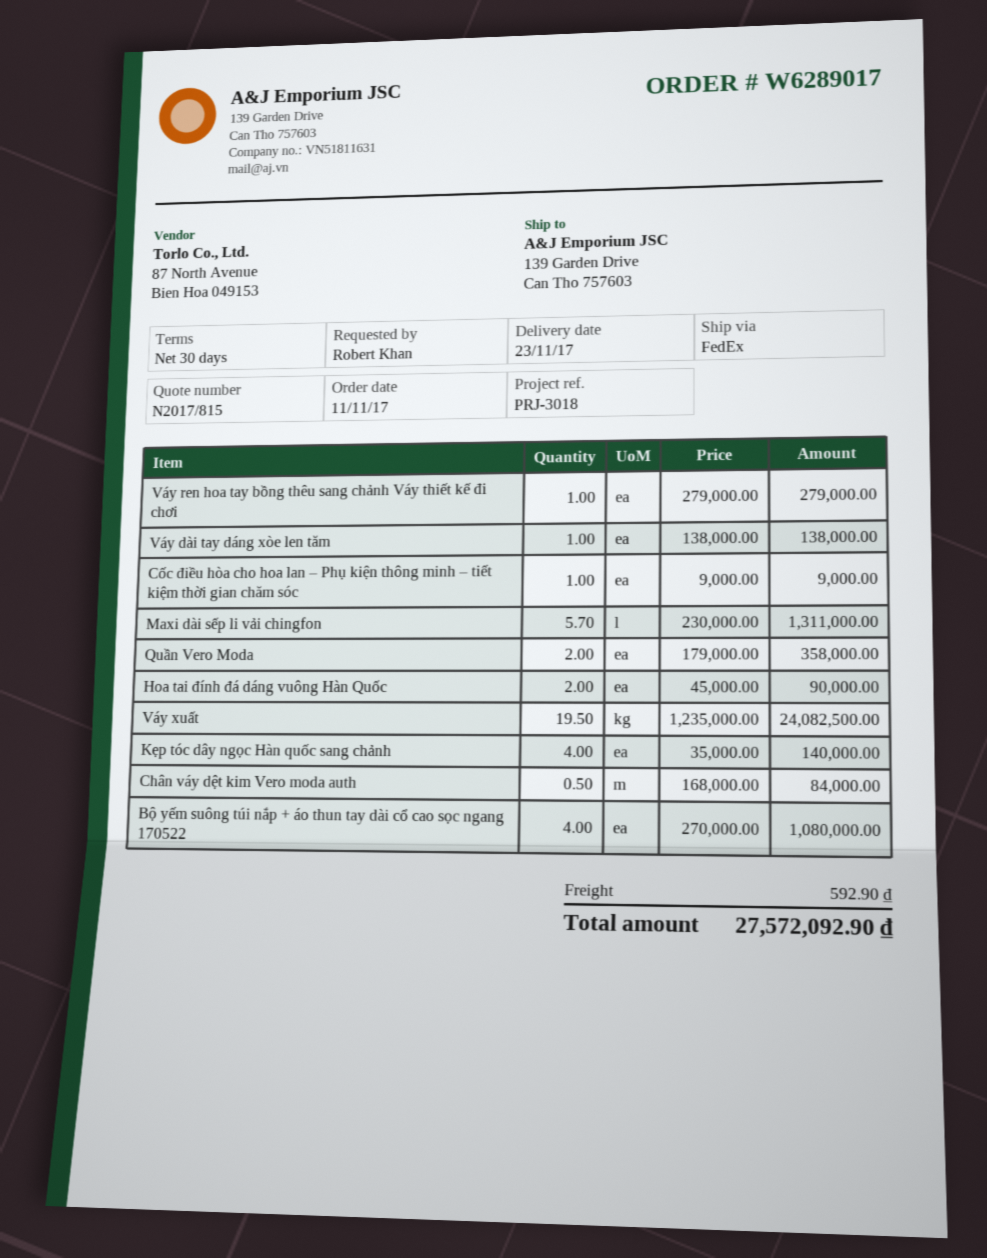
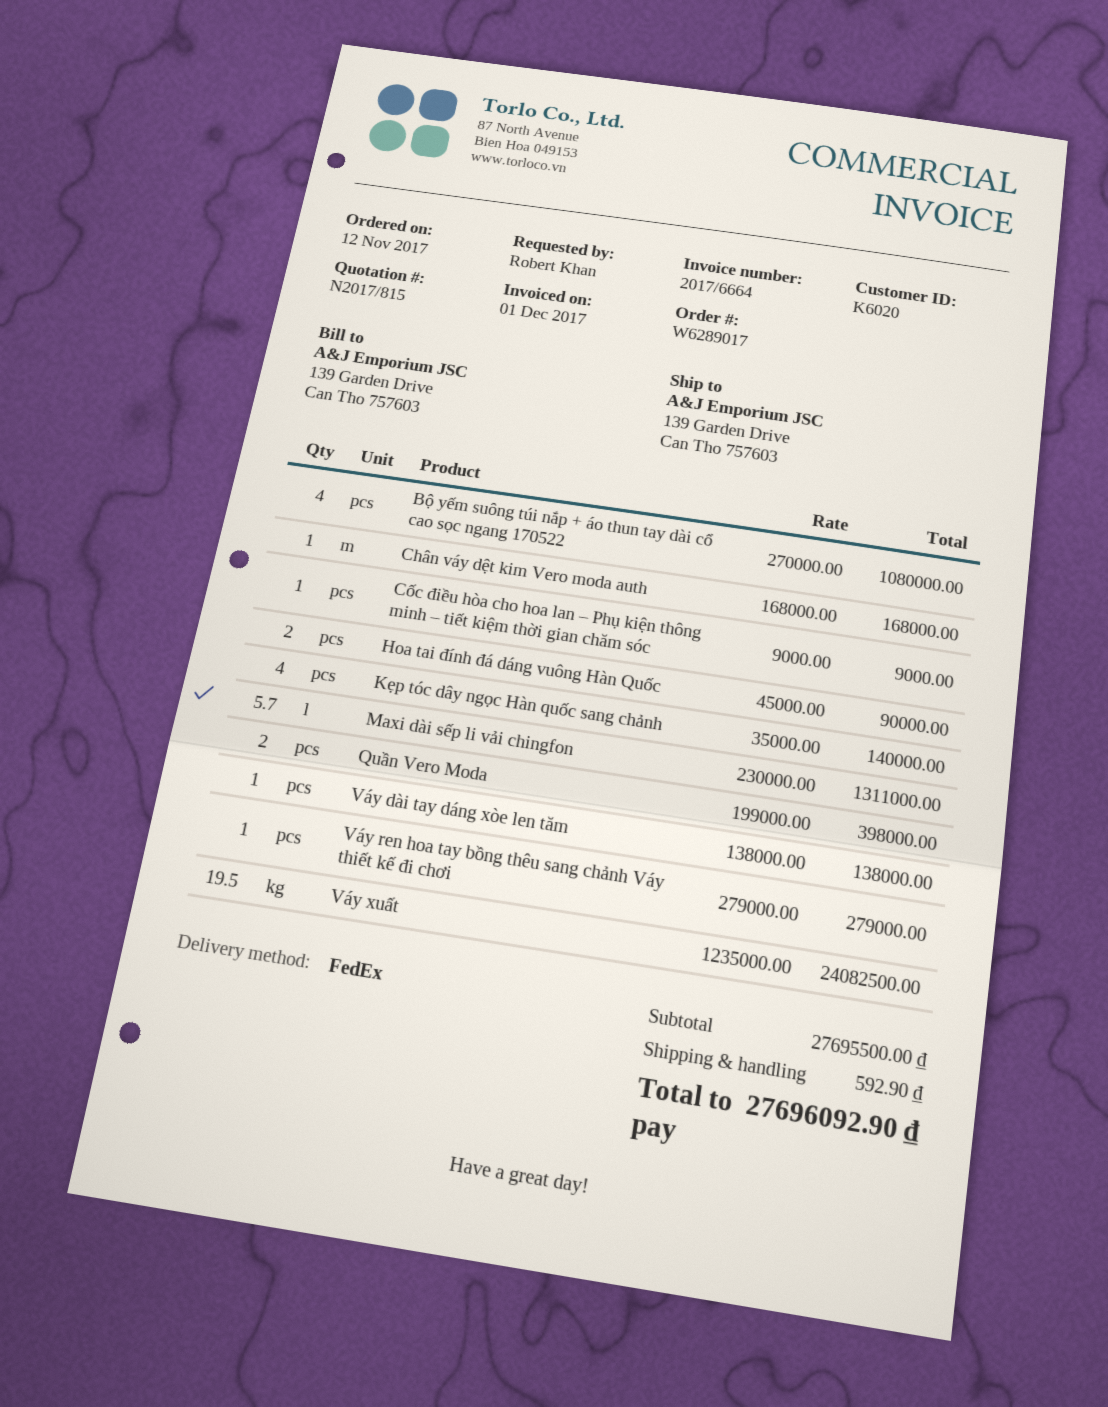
order date: 2017-11-11 -> 2017-11-12
Quần Vero Moda: 2 x 179000.00 = 358000.00 -> 2 x 199000.00 = 398000.00
Chân váy dệt kim Vero moda auth: 0.5 x 168000.00 = 84000.00 -> 1 x 168000.00 = 168000.00
total: 27572092.90 -> 27696092.90

